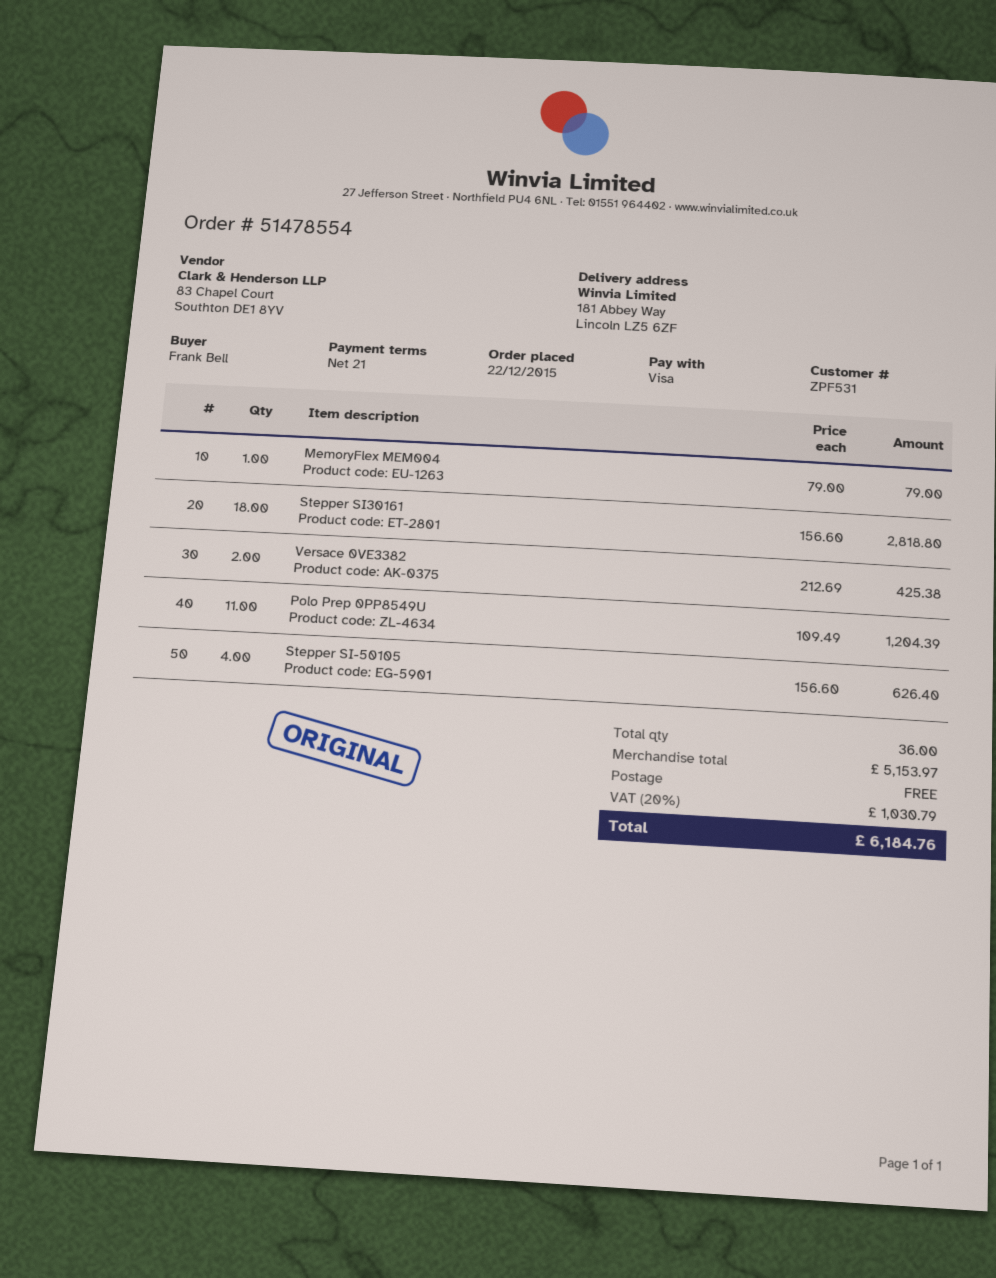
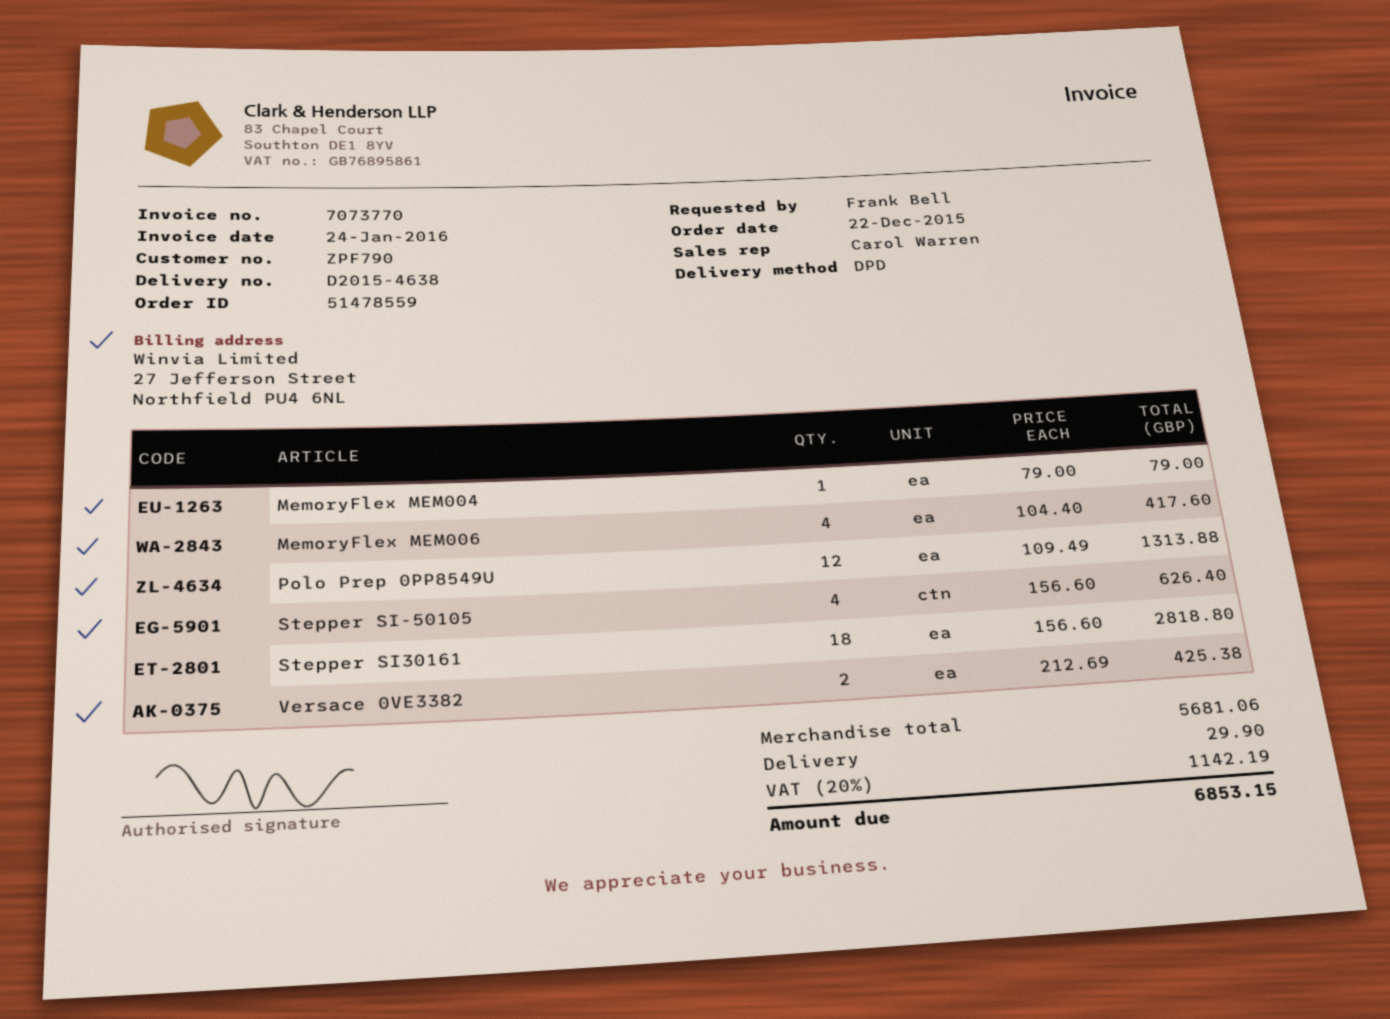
order number: 51478554 -> 51478559
customer number: ZPF531 -> ZPF790
Polo Prep 0PP8549U: 11 x 109.49 = 1204.39 -> 12 x 109.49 = 1313.88
MemoryFlex MEM006: none -> 4 x 104.40 = 417.60
subtotal: 5153.97 -> 5681.06
shipping: 0.00 -> 29.90
tax: 20% = 1030.79 -> 20% = 1142.19
total: 6184.76 -> 6853.15

